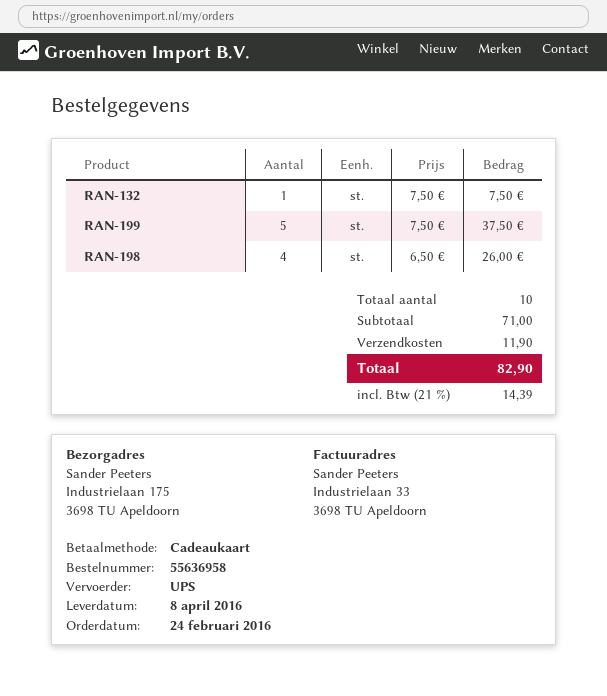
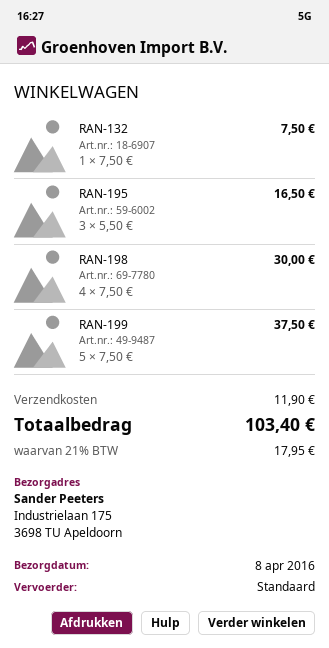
shipping method: UPS -> standard
RAN-198: 4 x 6.50 = 26.00 -> 4 x 7.50 = 30.00
RAN-195: none -> 3 x 5.50 = 16.50
tax: 21% = 14.39 -> 21% = 17.95
total: 82.90 -> 103.40

